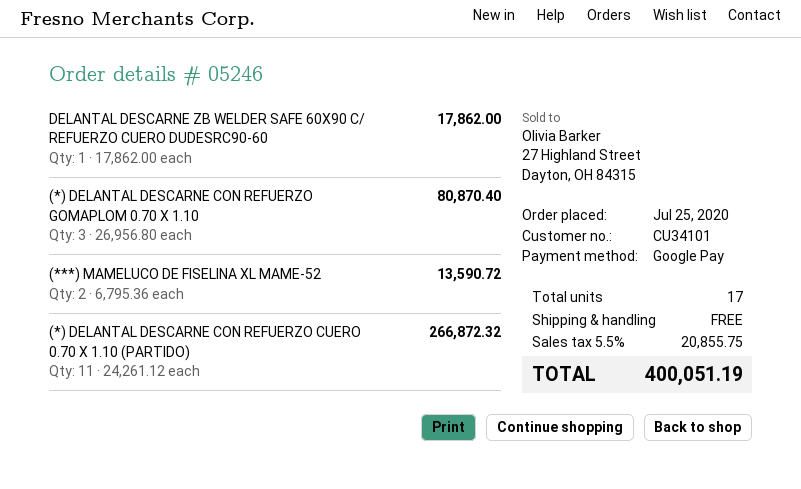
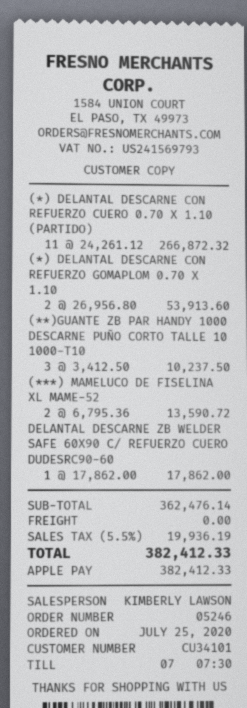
payment method: Google Pay -> Apple Pay
(*) DELANTAL DESCARNE CON REFUERZO GOMAPLOM 0.70 X 1.10: 3 x 26956.80 = 80870.40 -> 2 x 26956.80 = 53913.60
(**)GUANTE ZB PAR HANDY 1000 DESCARNE PUÑO CORTO TALLE 10 1000-T10: none -> 3 x 3412.50 = 10237.50
tax: 5.5% = 20855.75 -> 5.5% = 19936.19
total: 400051.19 -> 382412.33

